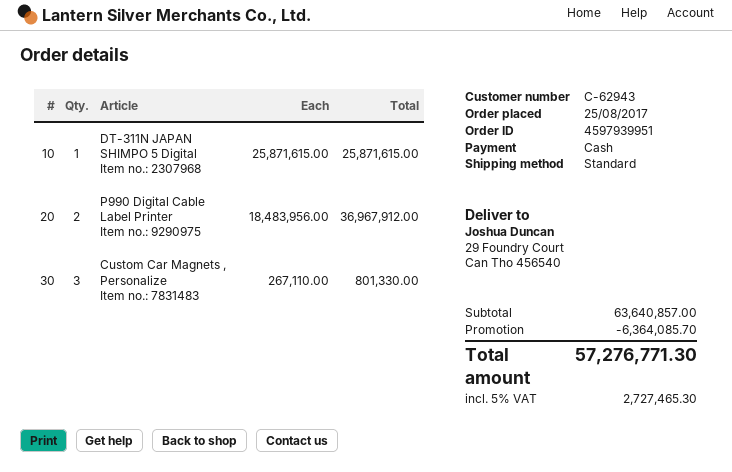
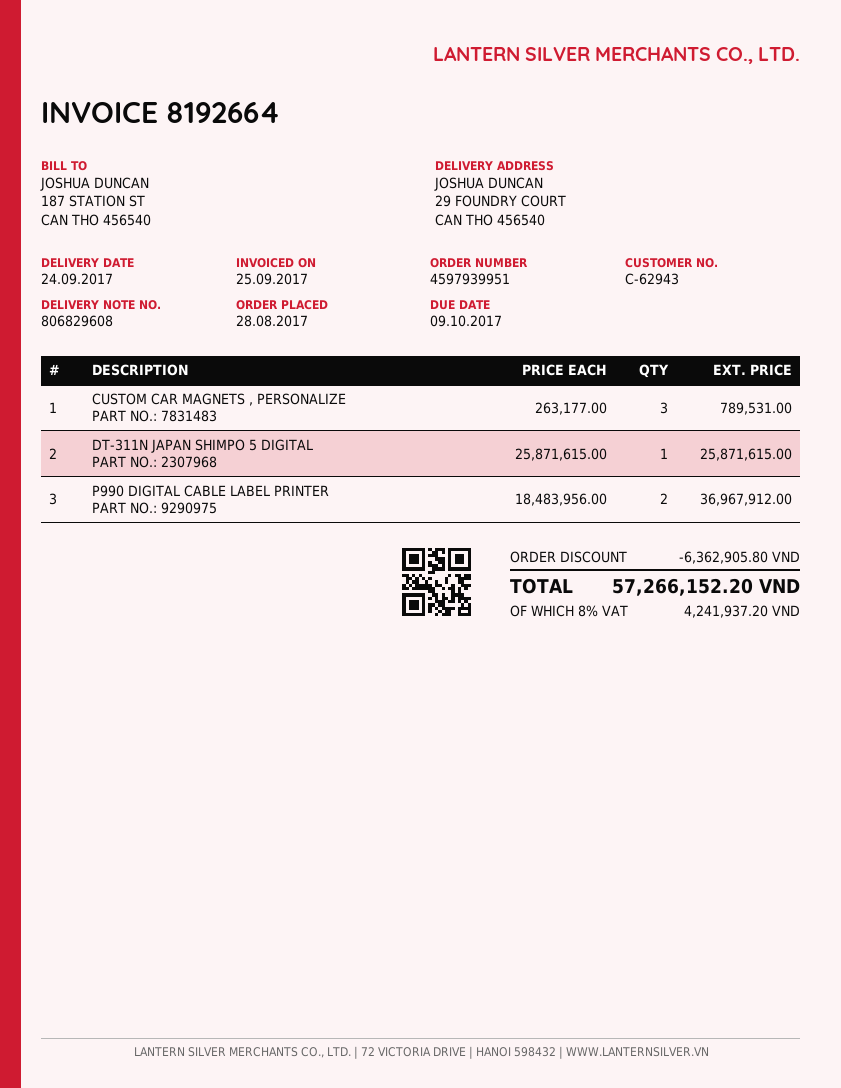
order date: 2017-08-25 -> 2017-08-28
Custom Car Magnets , Personalize: 3 x 267110.00 = 801330.00 -> 3 x 263177.00 = 789531.00
discount: 6364085.70 -> 6362905.80
tax: 5% = 2727465.30 -> 8% = 4241937.20
total: 57276771.30 -> 57266152.20

